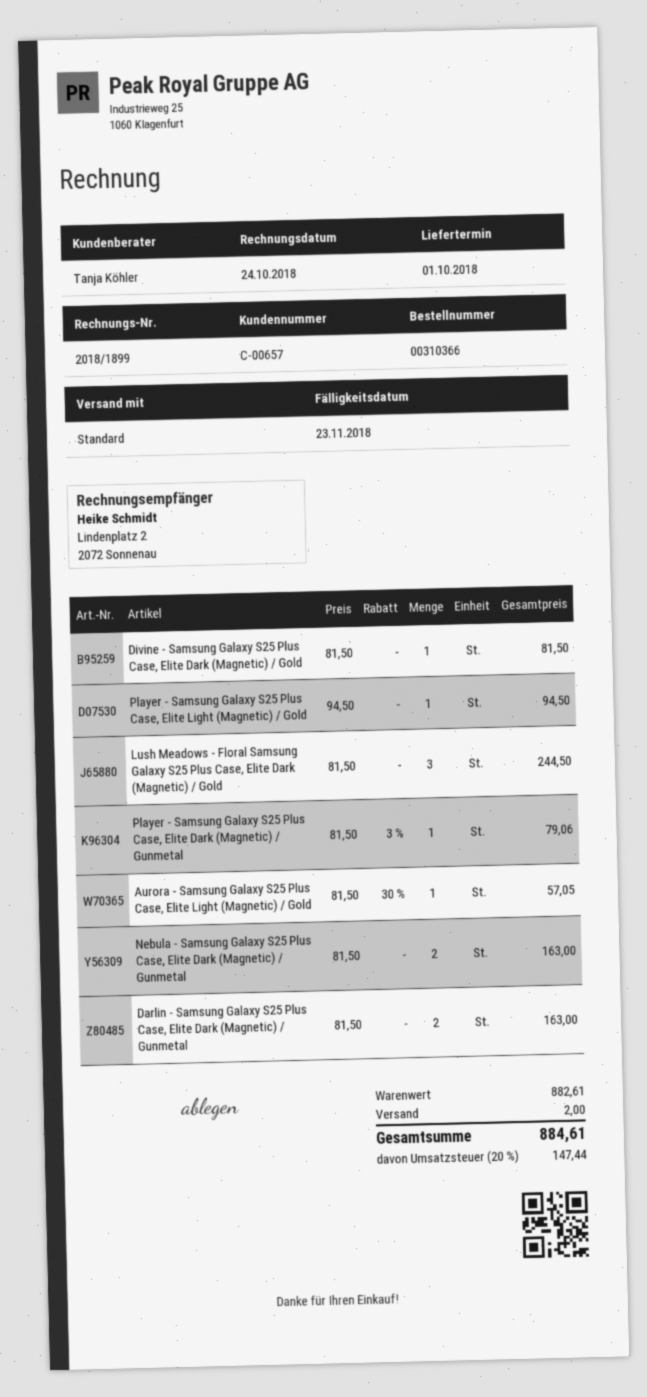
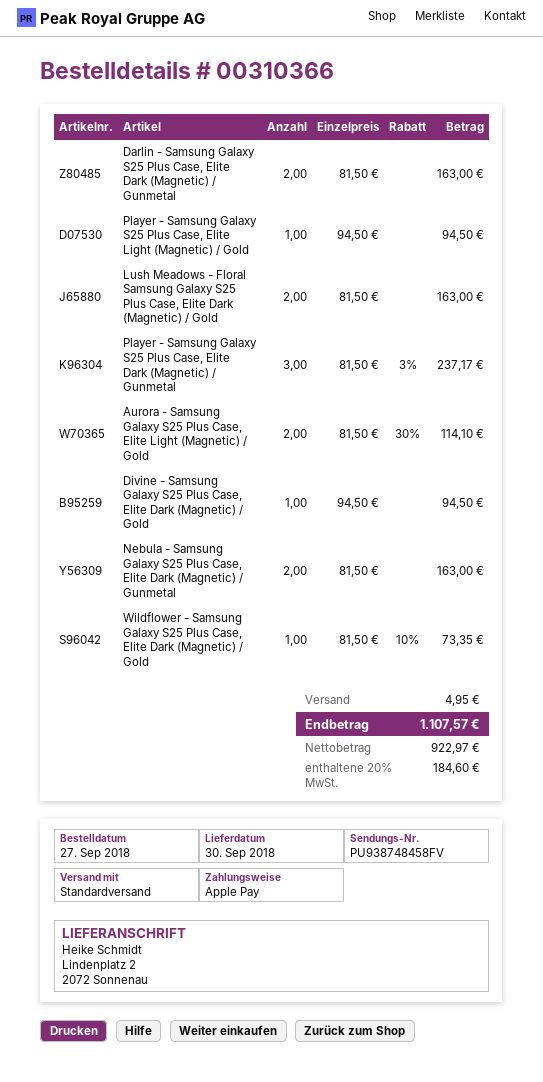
delivery date: 2018-10-01 -> 2018-09-30
Divine - Samsung Galaxy S25 Plus Case, Elite Dark (Magnetic) / Gold: 1 x 81.50 = 81.50 -> 1 x 94.50 = 94.50
Lush Meadows - Floral Samsung Galaxy S25 Plus Case, Elite Dark (Magnetic) / Gold: 3 x 81.50 = 244.50 -> 2 x 81.50 = 163.00
Player - Samsung Galaxy S25 Plus Case, Elite Dark (Magnetic) / Gunmetal: 1 x 81.50 - 3% = 79.06 -> 3 x 81.50 - 3% = 237.17
Aurora - Samsung Galaxy S25 Plus Case, Elite Light (Magnetic) / Gold: 1 x 81.50 - 30% = 57.05 -> 2 x 81.50 - 30% = 114.10
Wildflower - Samsung Galaxy S25 Plus Case, Elite Dark (Magnetic) / Gold: none -> 1 x 81.50 - 10% = 73.35
shipping: 2.00 -> 4.95
tax: 20% = 147.44 -> 20% = 184.60
total: 884.61 -> 1107.57

